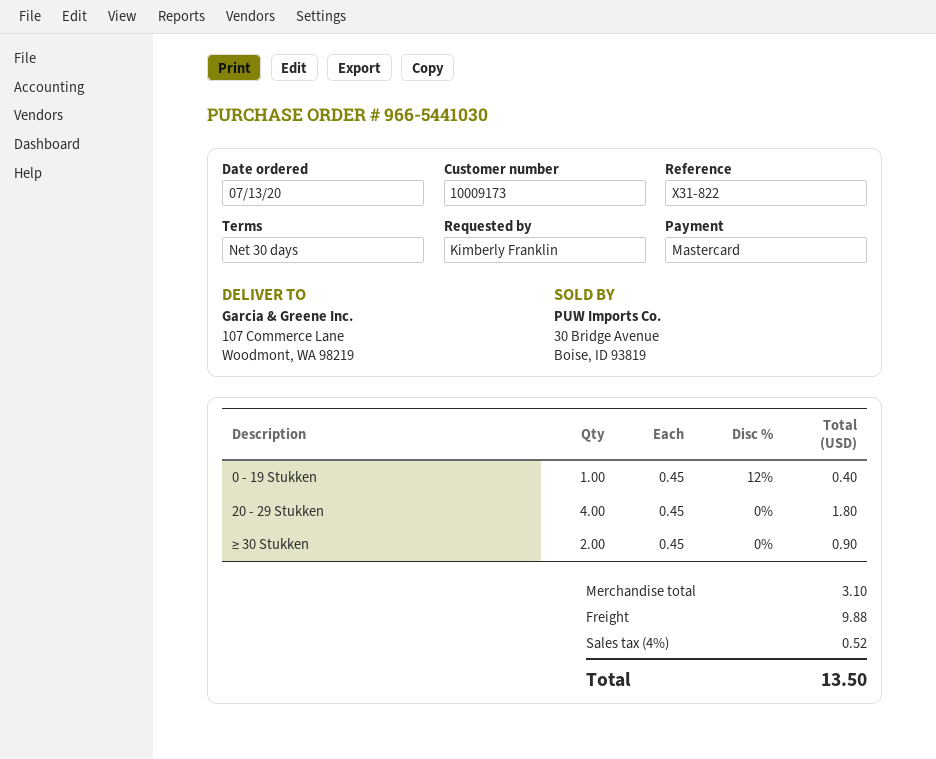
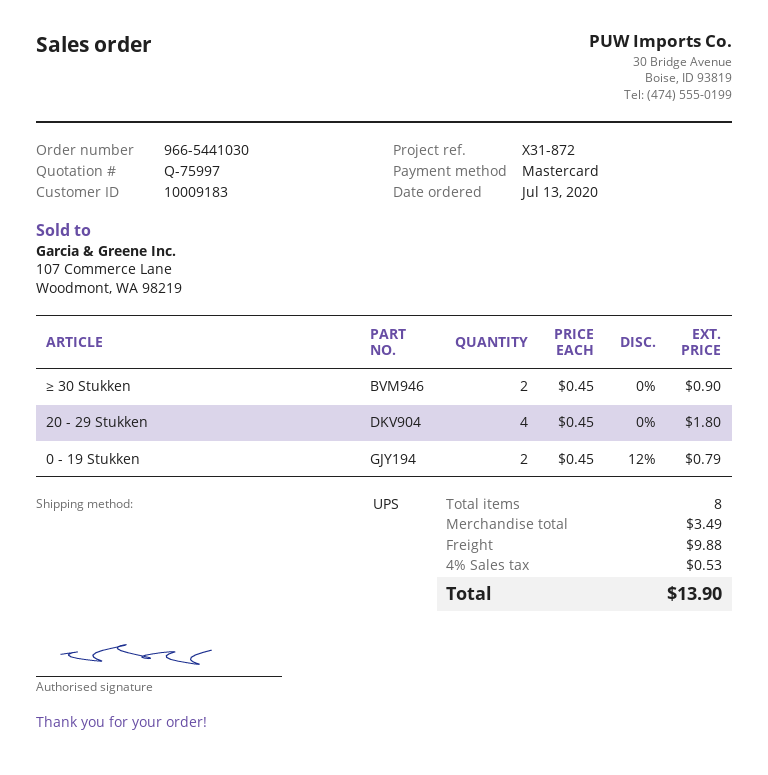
customer number: 10009173 -> 10009183
reference: X31-822 -> X31-872
0 - 19 Stukken: 1 x 0.45 - 12% = 0.40 -> 2 x 0.45 - 12% = 0.79
subtotal: 3.10 -> 3.49
tax: 4% = 0.52 -> 4% = 0.53
total: 13.50 -> 13.90

